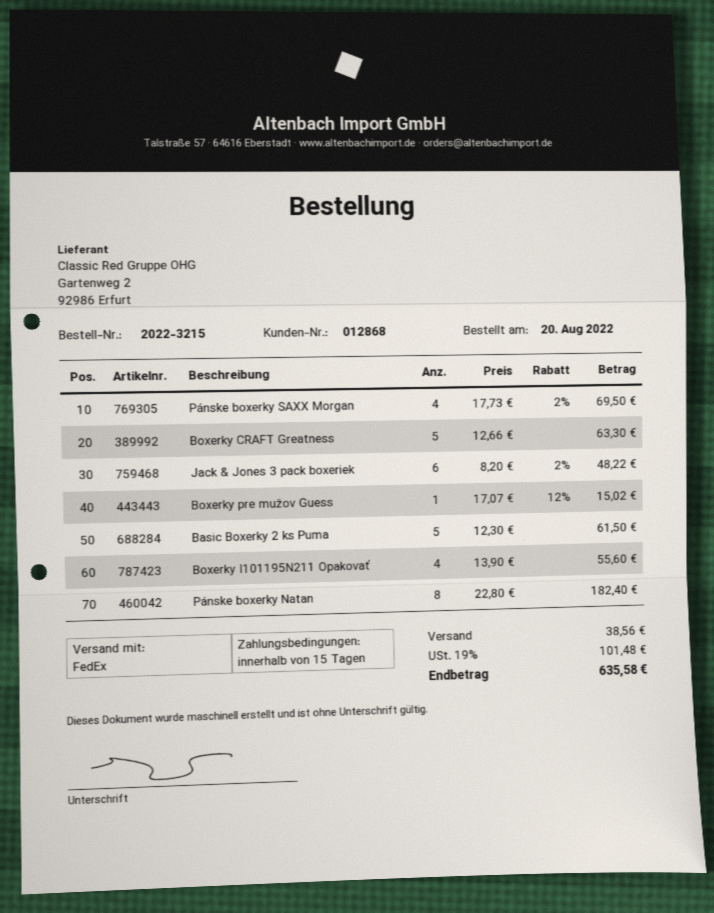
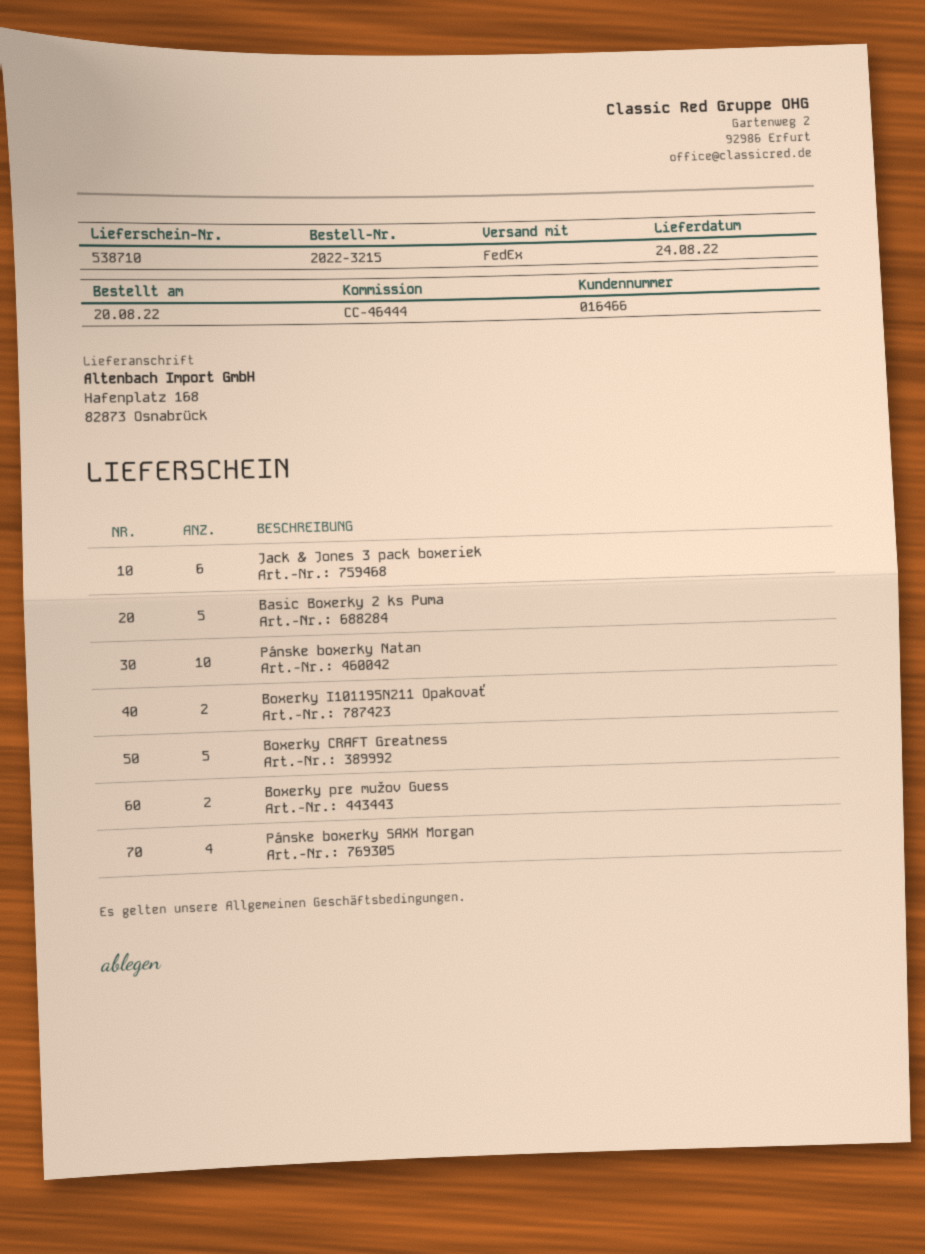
customer number: 012868 -> 016466
Boxerky pre mužov Guess: 1 -> 2
Boxerky I101195N211 Opakovať: 4 -> 2
Pánske boxerky Natan: 8 -> 10

